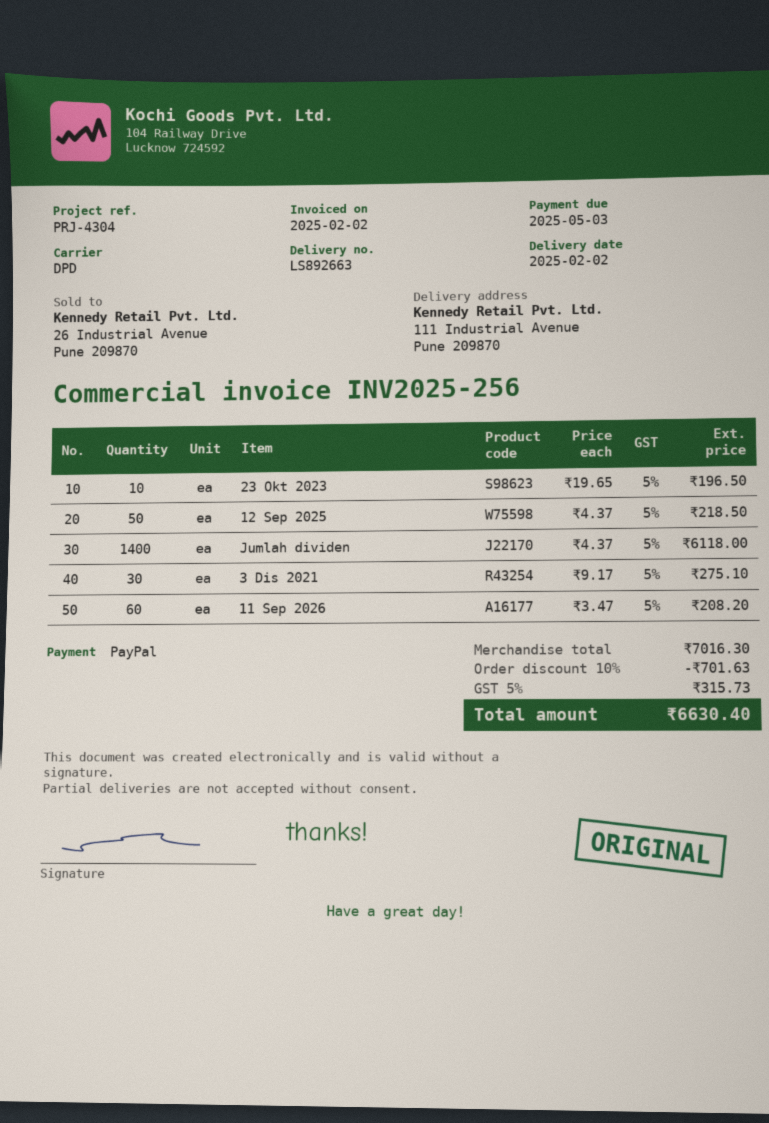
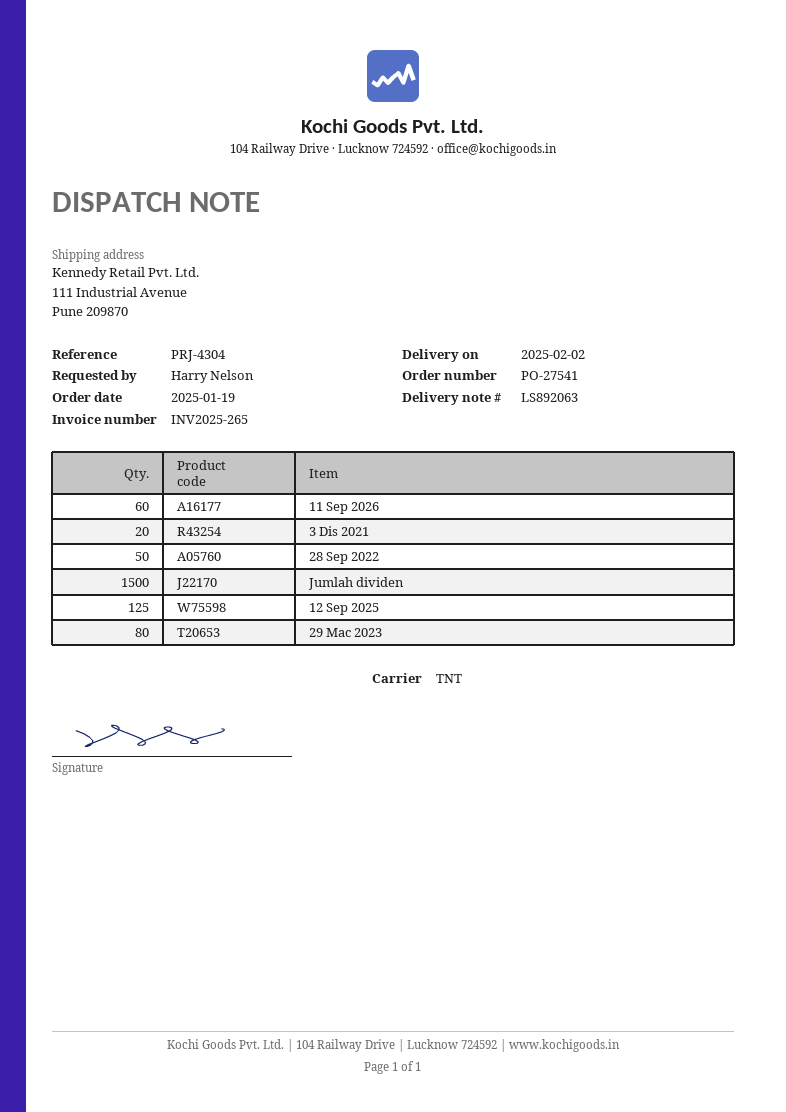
delivery note number: LS892663 -> LS892063
invoice number: INV2025-256 -> INV2025-265
shipping method: DPD -> TNT
23 Okt 2023: 10 -> none
12 Sep 2025: 50 -> 125
Jumlah dividen: 1400 -> 1500
3 Dis 2021: 30 -> 20
28 Sep 2022: none -> 50
29 Mac 2023: none -> 80

